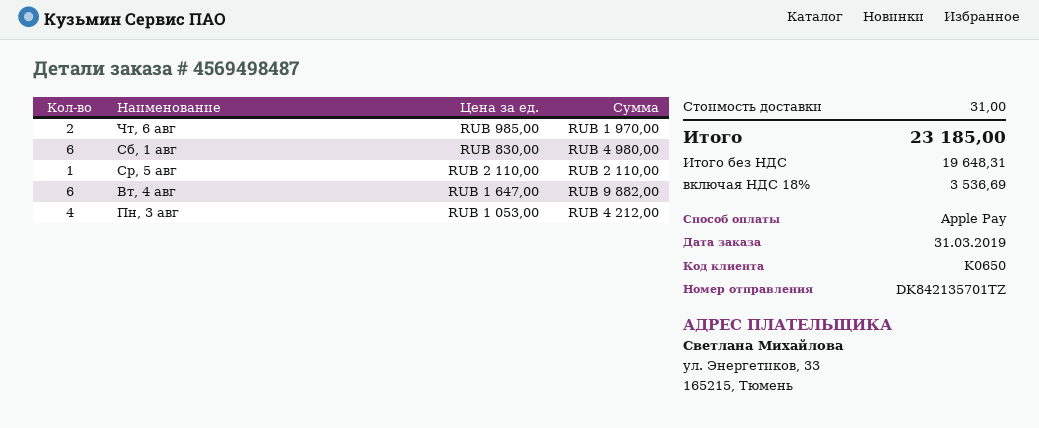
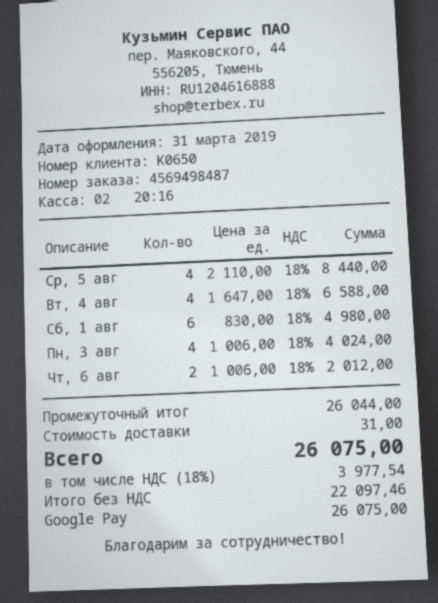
payment method: Apple Pay -> Google Pay
Чт, 6 авг: 2 x 985.00 = 1970.00 -> 2 x 1006.00 = 2012.00
Ср, 5 авг: 1 x 2110.00 = 2110.00 -> 4 x 2110.00 = 8440.00
Вт, 4 авг: 6 x 1647.00 = 9882.00 -> 4 x 1647.00 = 6588.00
Пн, 3 авг: 4 x 1053.00 = 4212.00 -> 4 x 1006.00 = 4024.00
net: 19648.31 -> 22097.46
tax: 18% = 3536.69 -> 18% = 3977.54
total: 23185.00 -> 26075.00

